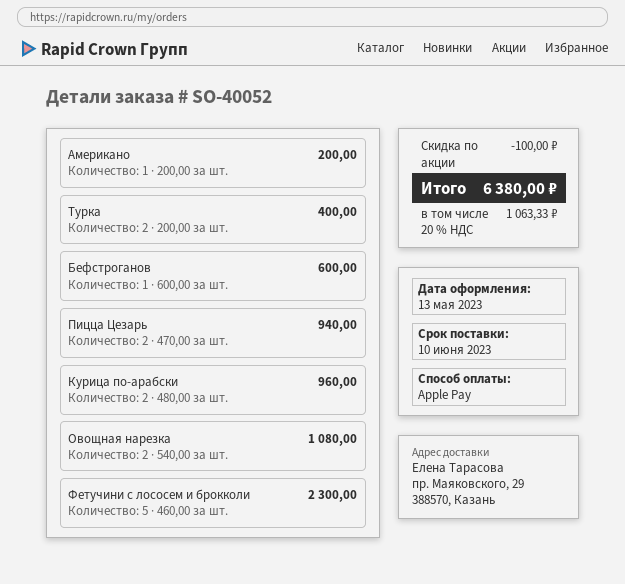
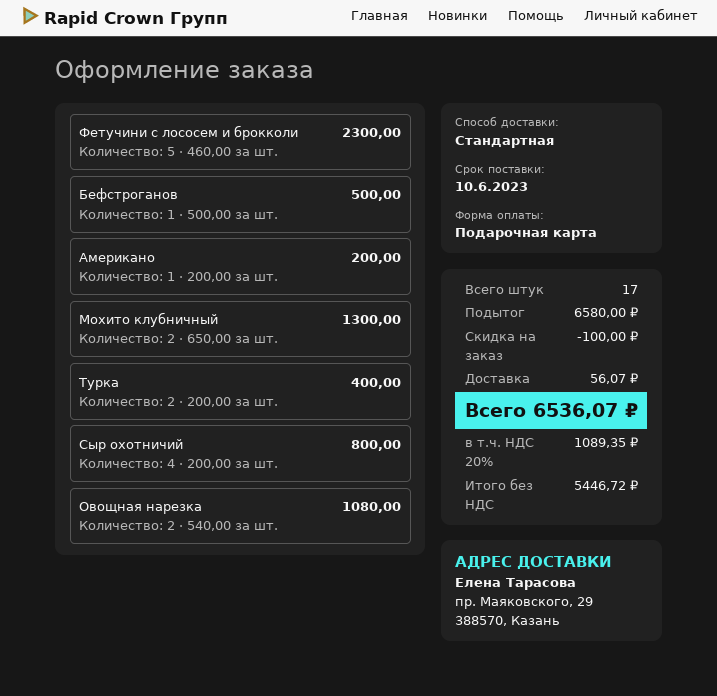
payment method: Apple Pay -> gift card
Бефстроганов: 1 x 600.00 = 600.00 -> 1 x 500.00 = 500.00
Пицца Цезарь: 2 x 470.00 = 940.00 -> none
Курица по-арабски: 2 x 480.00 = 960.00 -> none
Мохито клубничный: none -> 2 x 650.00 = 1300.00
Сыр охотничий: none -> 4 x 200.00 = 800.00
shipping: none -> 56.07
tax: 20% = 1063.33 -> 20% = 1089.35
total: 6380.00 -> 6536.07

